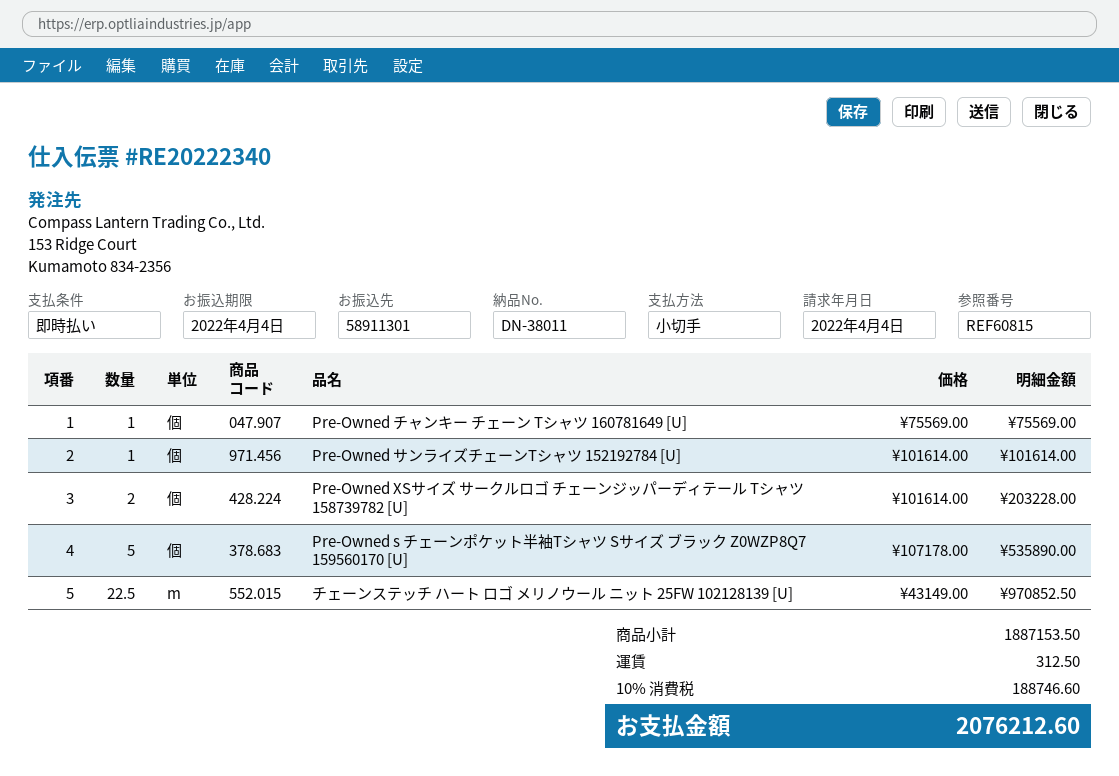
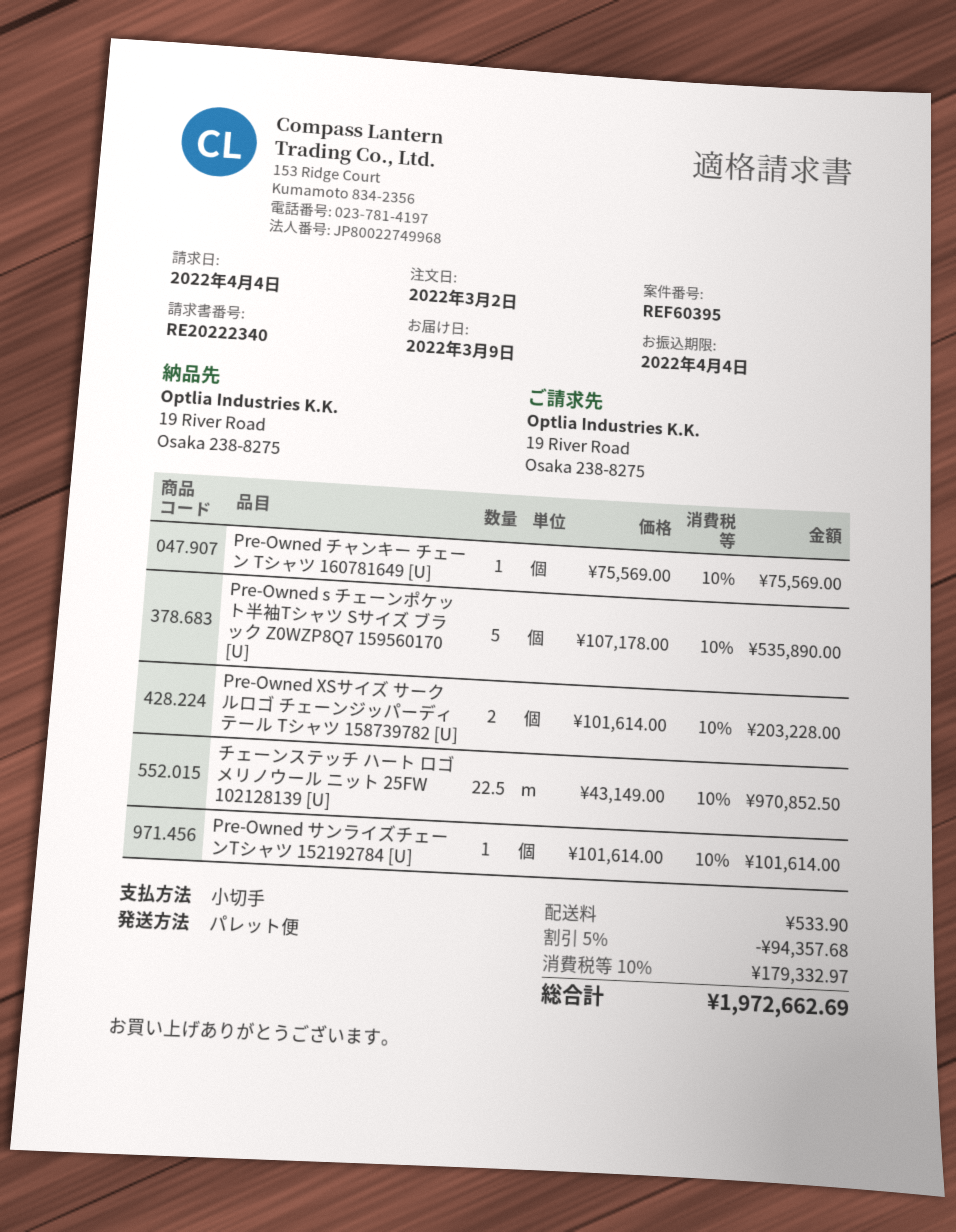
reference: REF60815 -> REF60395
discount: none -> 5% = 94357.68
shipping: 312.50 -> 533.90
tax: 10% = 188746.60 -> 10% = 179332.97
total: 2076212.60 -> 1972662.69

